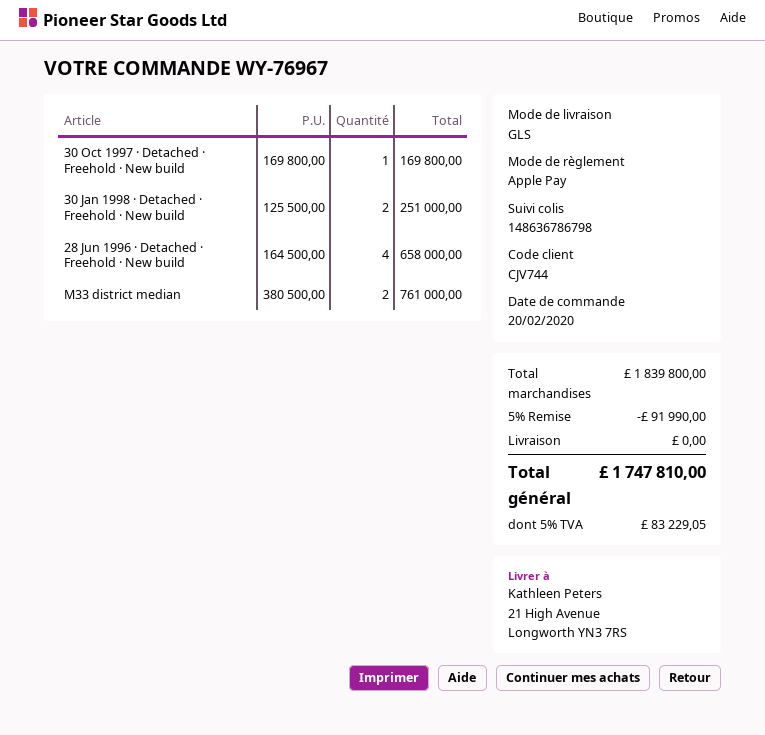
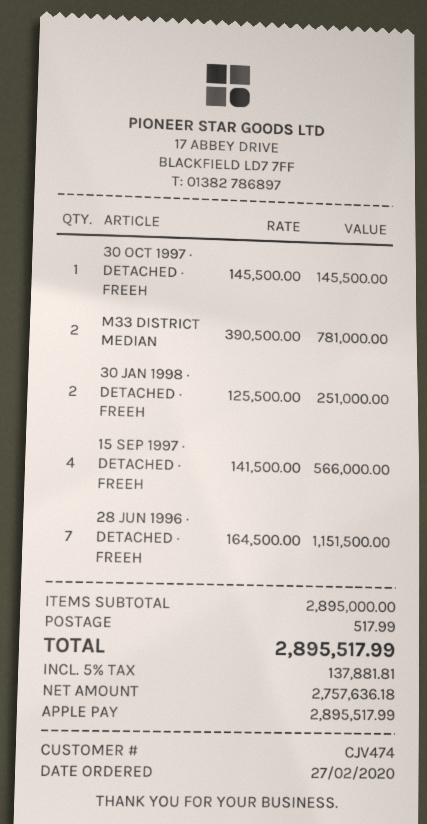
order date: 2020-02-20 -> 2020-02-27
customer number: CJV744 -> CJV474
30 Oct 1997 · Detached · Freehold · New build: 1 x 169800.00 = 169800.00 -> 1 x 145500.00 = 145500.00
28 Jun 1996 · Detached · Freehold · New build: 4 x 164500.00 = 658000.00 -> 7 x 164500.00 = 1151500.00
M33 district median: 2 x 380500.00 = 761000.00 -> 2 x 390500.00 = 781000.00
15 SEP 1997 · DETACHED · FREEH: none -> 4 x 141500.00 = 566000.00
subtotal: 1839800.00 -> 2895000.00
discount: 5% = 91990.00 -> none
shipping: 0.00 -> 517.99
tax: 5% = 83229.05 -> 5% = 137881.81
total: 1747810.00 -> 2895517.99

